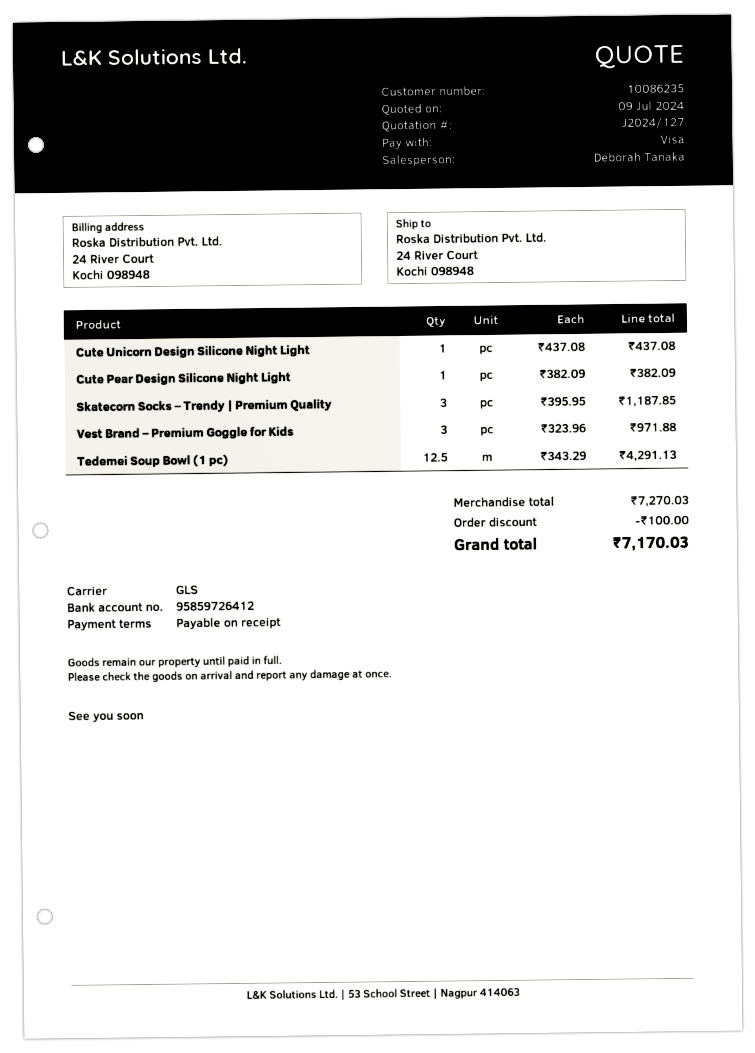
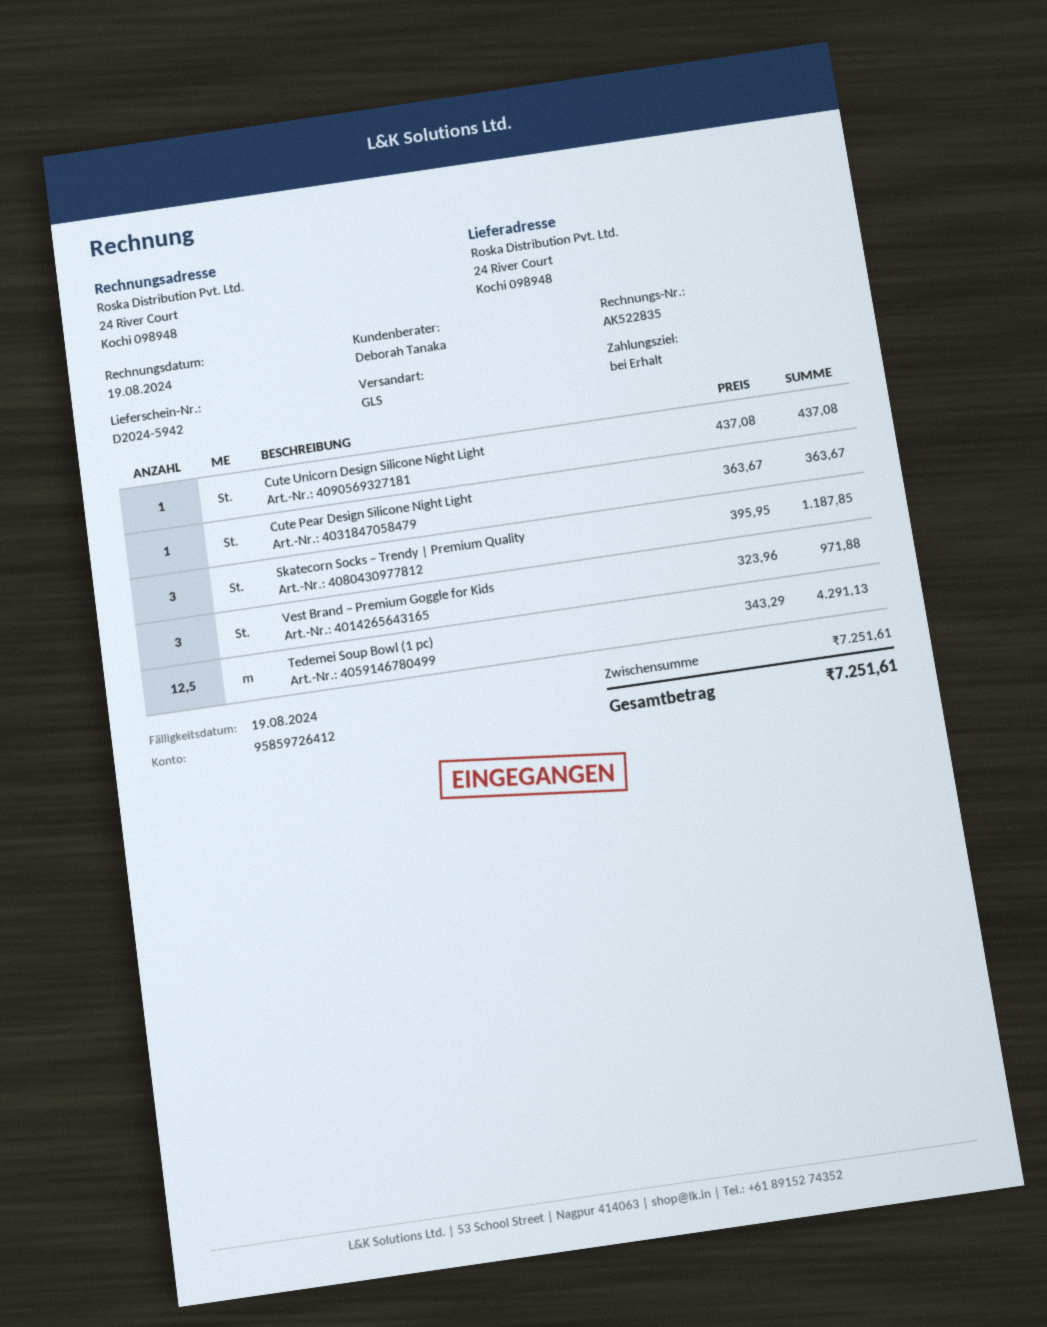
Cute Pear Design Silicone Night Light: 1 x 382.09 = 382.09 -> 1 x 363.67 = 363.67
subtotal: 7270.03 -> 7251.61
discount: 100.00 -> none
total: 7170.03 -> 7251.61

